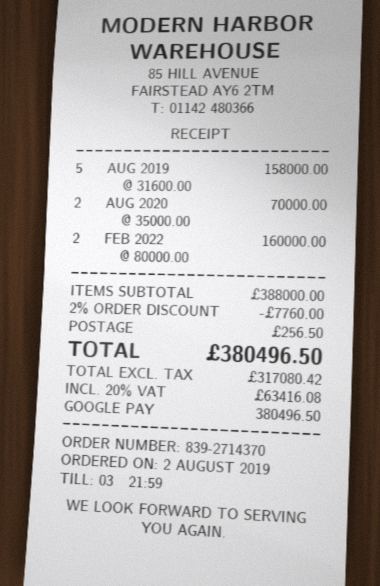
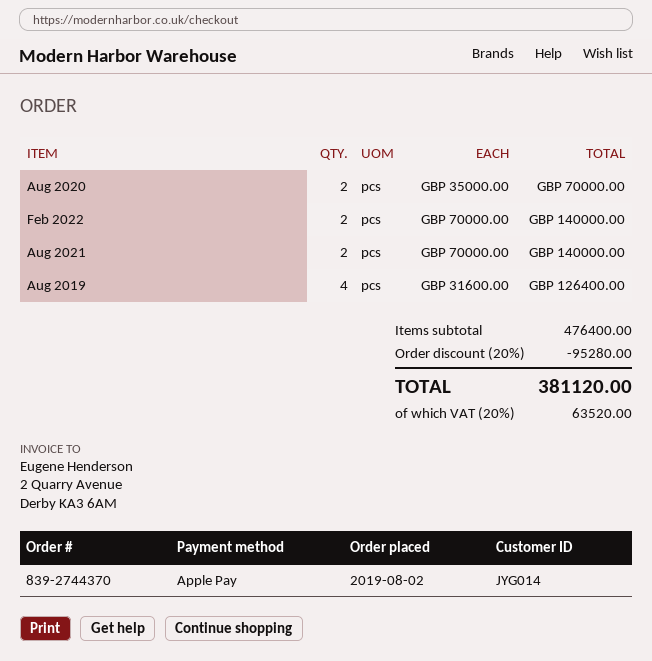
order number: 839-2714370 -> 839-2744370
payment method: Google Pay -> Apple Pay
AUG 2019: 5 x 31600.00 = 158000.00 -> 4 x 31600.00 = 126400.00
FEB 2022: 2 x 80000.00 = 160000.00 -> 2 x 70000.00 = 140000.00
Aug 2021: none -> 2 x 70000.00 = 140000.00
subtotal: 388000.00 -> 476400.00
discount: 2% = 7760.00 -> 20% = 95280.00
shipping: 256.50 -> none
tax: 20% = 63416.08 -> 20% = 63520.00
total: 380496.50 -> 381120.00

